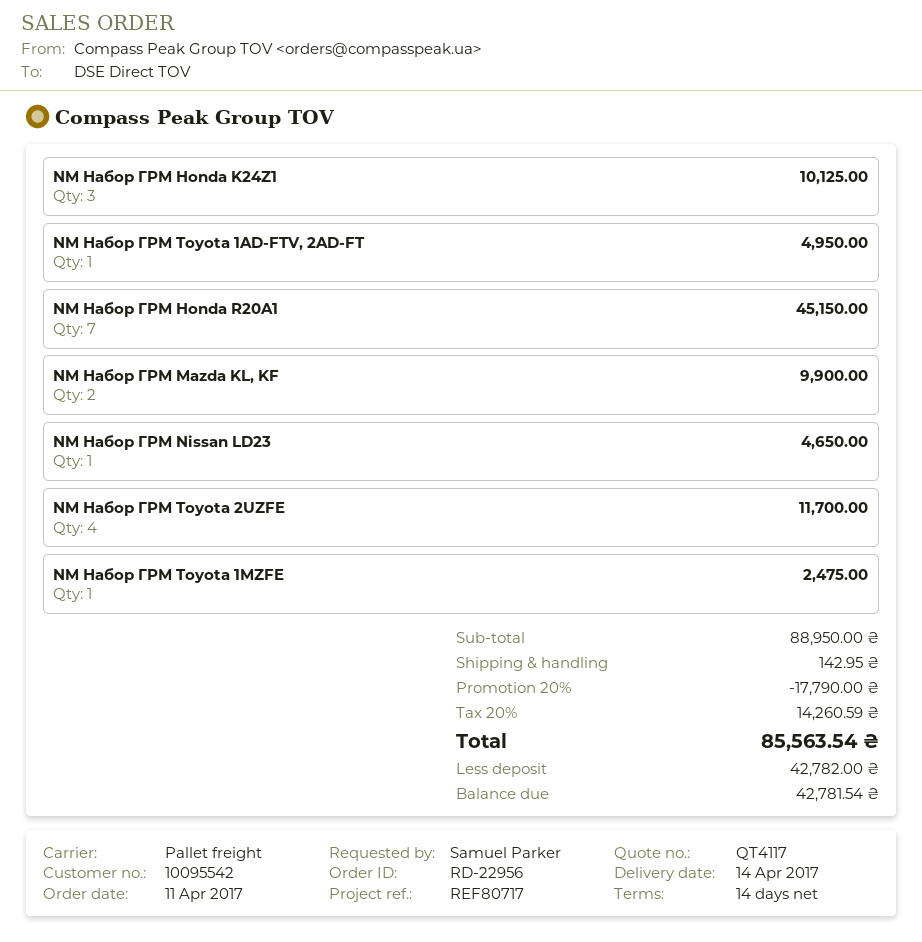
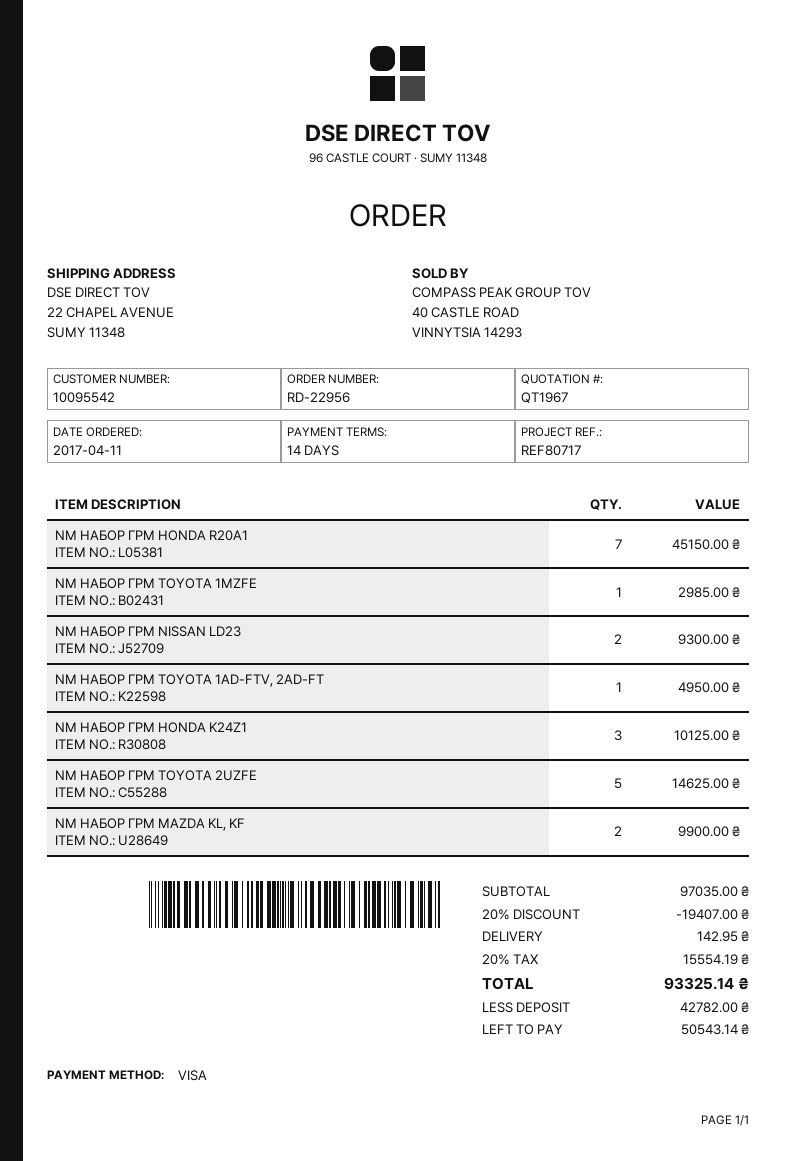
quote number: QT4117 -> QT1967
NM Набор ГРМ Nissan LD23: 1 for 4650.00 -> 2 for 9300.00
NM Набор ГРМ Toyota 2UZFE: 4 for 11700.00 -> 5 for 14625.00
NM Набор ГРМ Toyota 1MZFE: 1 for 2475.00 -> 1 for 2985.00
subtotal: 88950.00 -> 97035.00
discount: 20% = 17790.00 -> 20% = 19407.00
tax: 20% = 14260.59 -> 20% = 15554.19
total: 85563.54 -> 93325.14
balance: 42781.54 -> 50543.14

